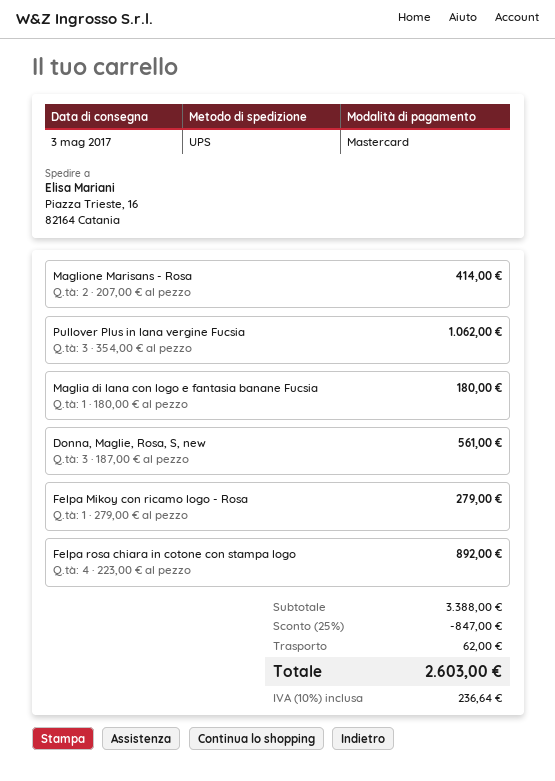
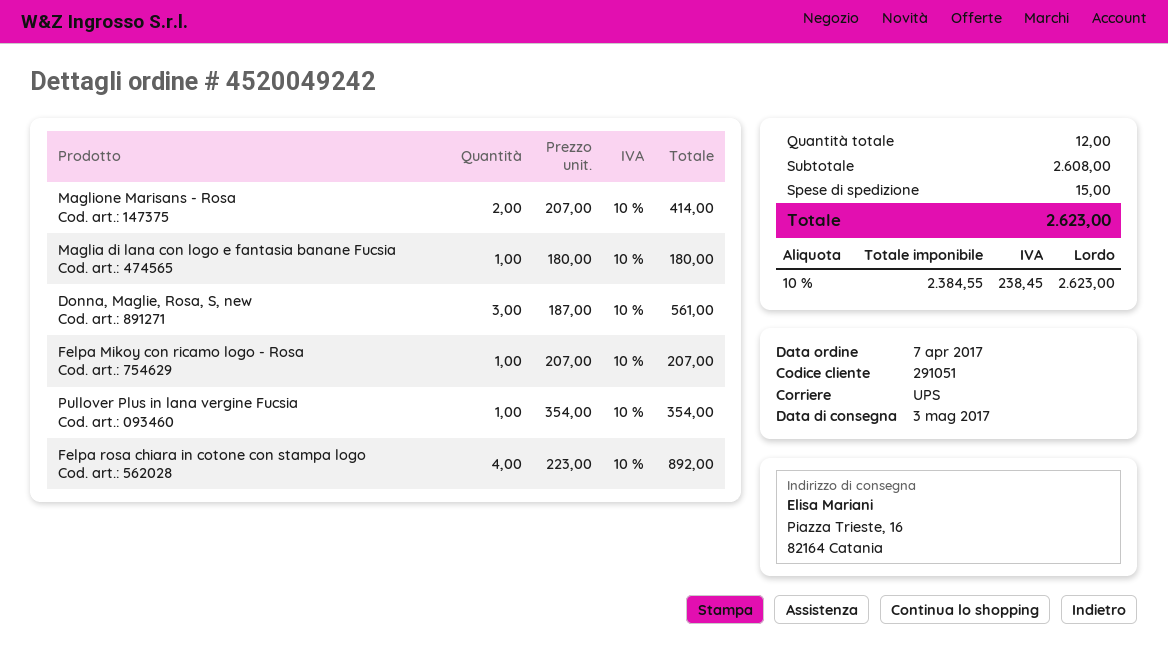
Pullover Plus in lana vergine Fucsia: 3 x 354.00 = 1062.00 -> 1 x 354.00 = 354.00
Felpa Mikoy con ricamo logo - Rosa: 1 x 279.00 = 279.00 -> 1 x 207.00 = 207.00
subtotal: 3388.00 -> 2608.00
discount: 25% = 847.00 -> none
shipping: 62.00 -> 15.00
tax: 10% = 236.64 -> 10% = 238.45
total: 2603.00 -> 2623.00

